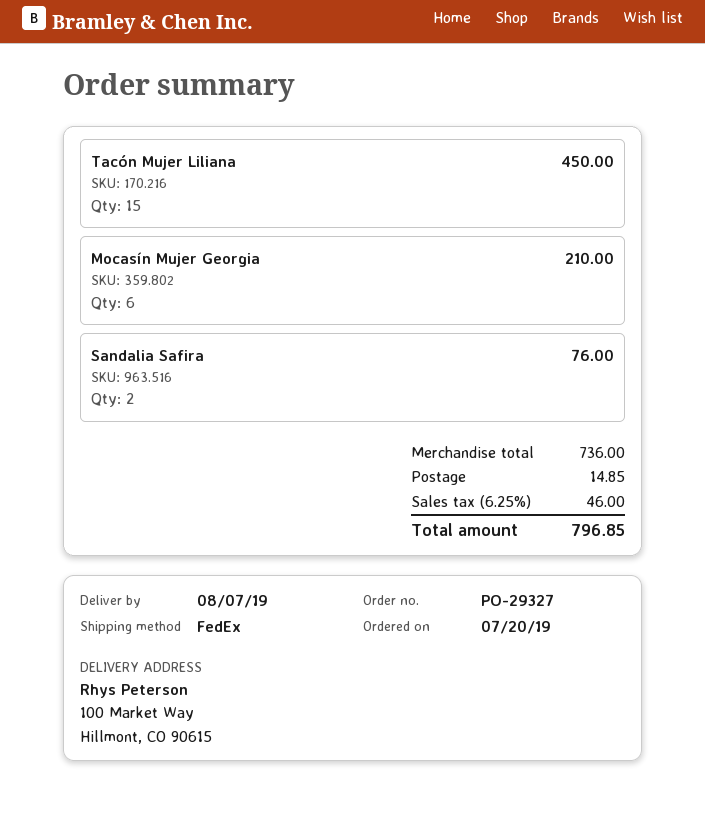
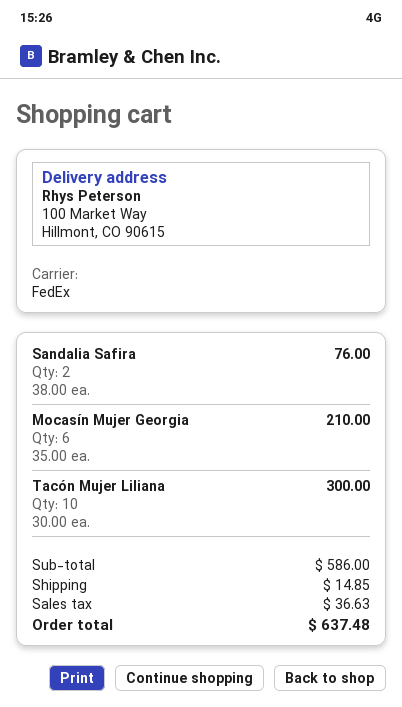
Tacón Mujer Liliana: 15 for 450.00 -> 10 for 300.00
subtotal: 736.00 -> 586.00
tax: 46.00 -> 36.63
total: 796.85 -> 637.48

